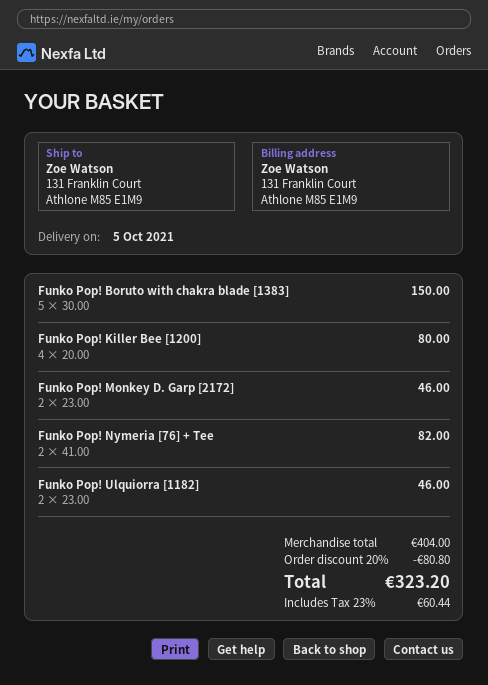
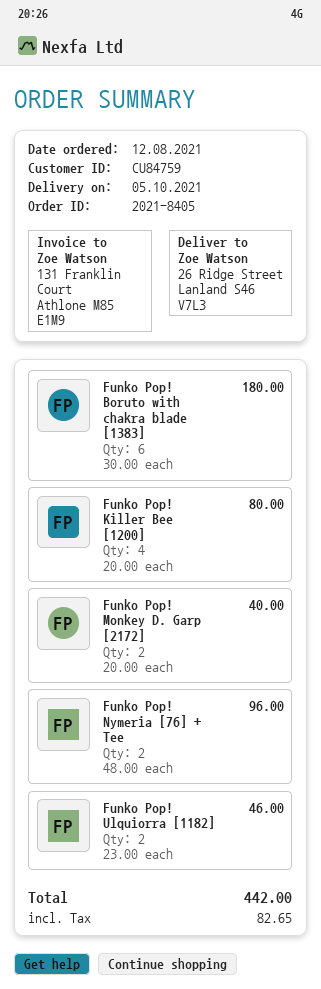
ship to: 131 Franklin Court, Athlone M85 E1M9 -> 26 Ridge Street, Lanland S46 V7L3
Funko Pop! Boruto with chakra blade [1383]: 5 x 30.00 = 150.00 -> 6 x 30.00 = 180.00
Funko Pop! Monkey D. Garp [2172]: 2 x 23.00 = 46.00 -> 2 x 20.00 = 40.00
Funko Pop! Nymeria [76] + Tee: 2 x 41.00 = 82.00 -> 2 x 48.00 = 96.00
discount: 20% = 80.80 -> none
tax: 60.44 -> 82.65
total: 323.20 -> 442.00

